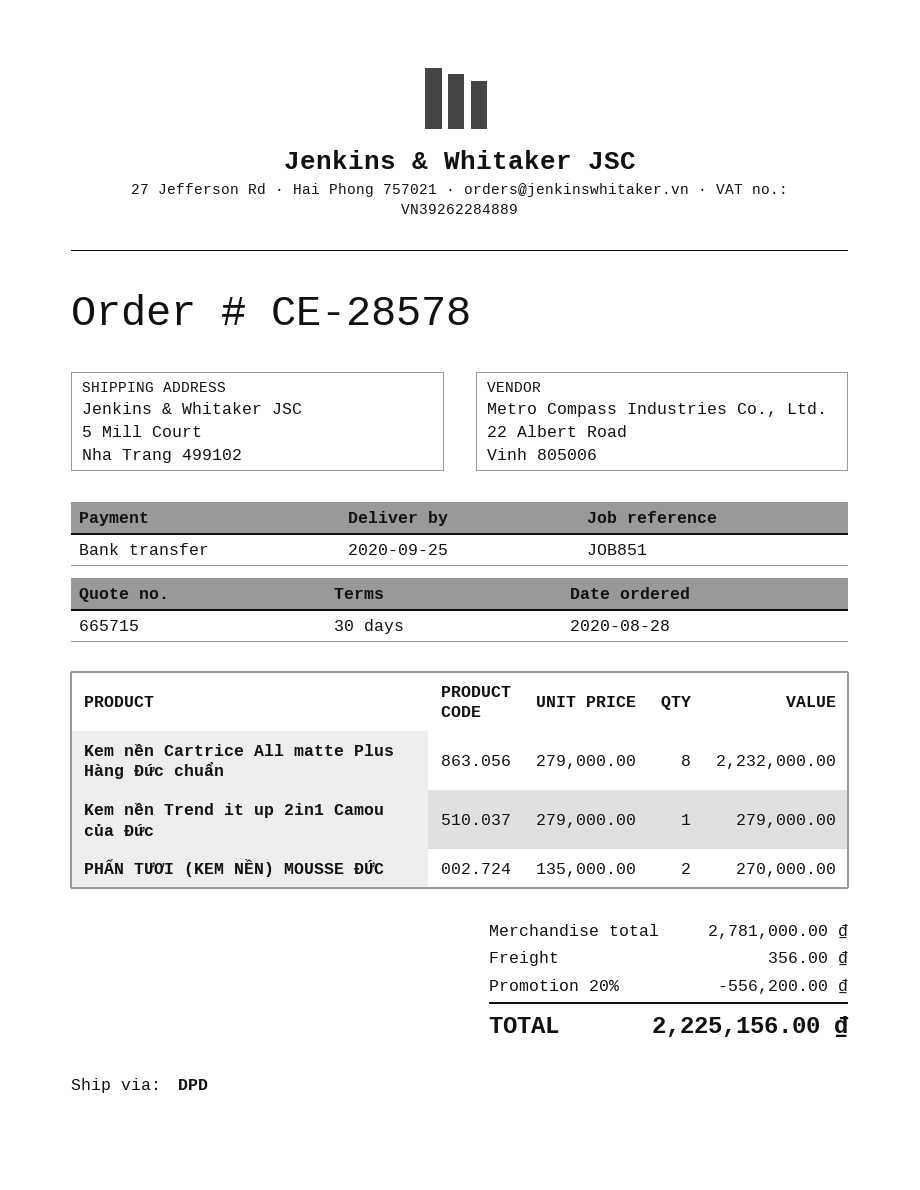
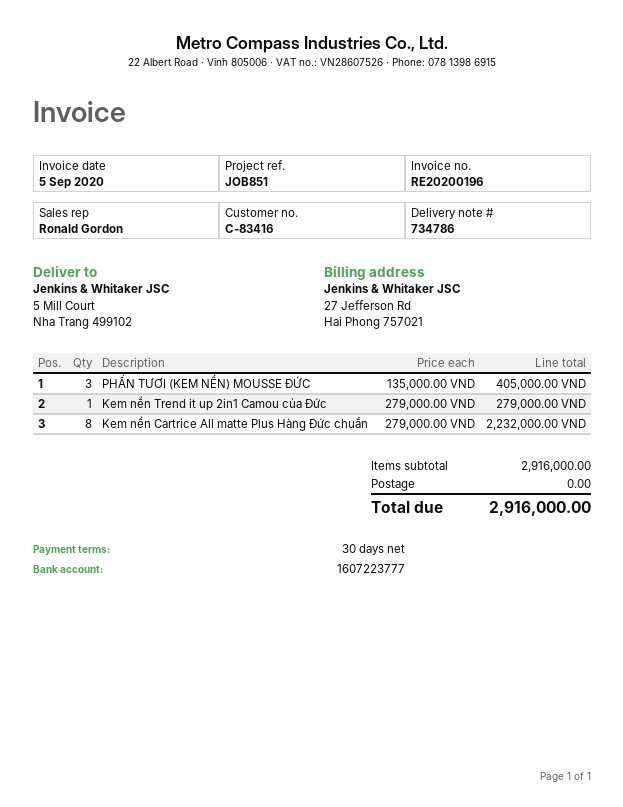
PHẤN TƯƠI (KEM NỀN) MOUSSE ĐỨC: 2 x 135000.00 = 270000.00 -> 3 x 135000.00 = 405000.00
subtotal: 2781000.00 -> 2916000.00
discount: 20% = 556200.00 -> none
shipping: 356.00 -> 0.00
total: 2225156.00 -> 2916000.00

